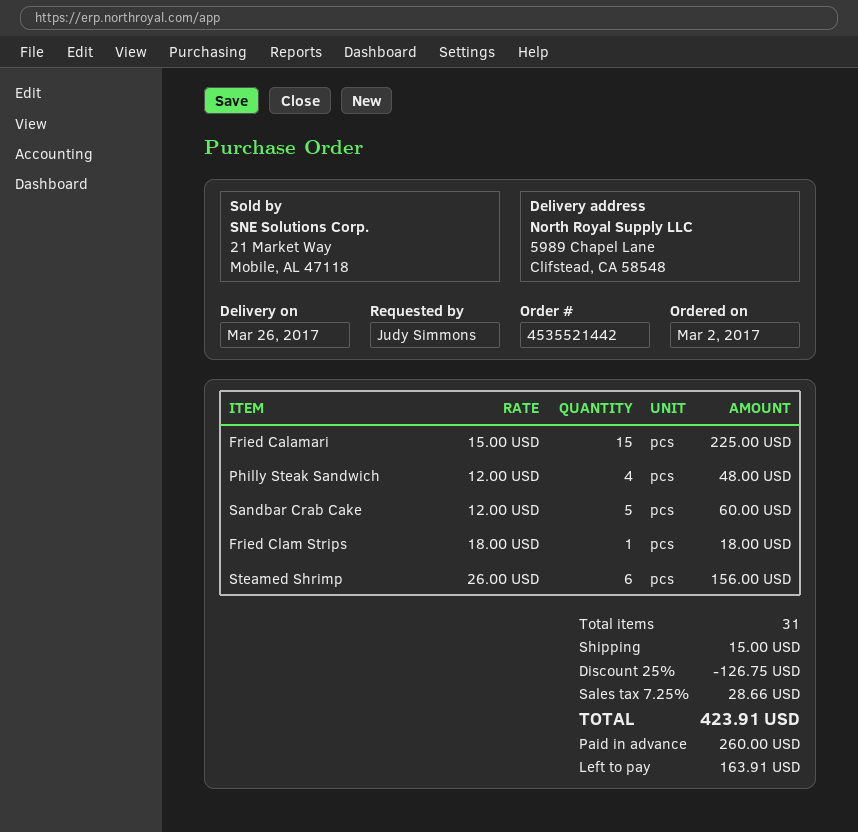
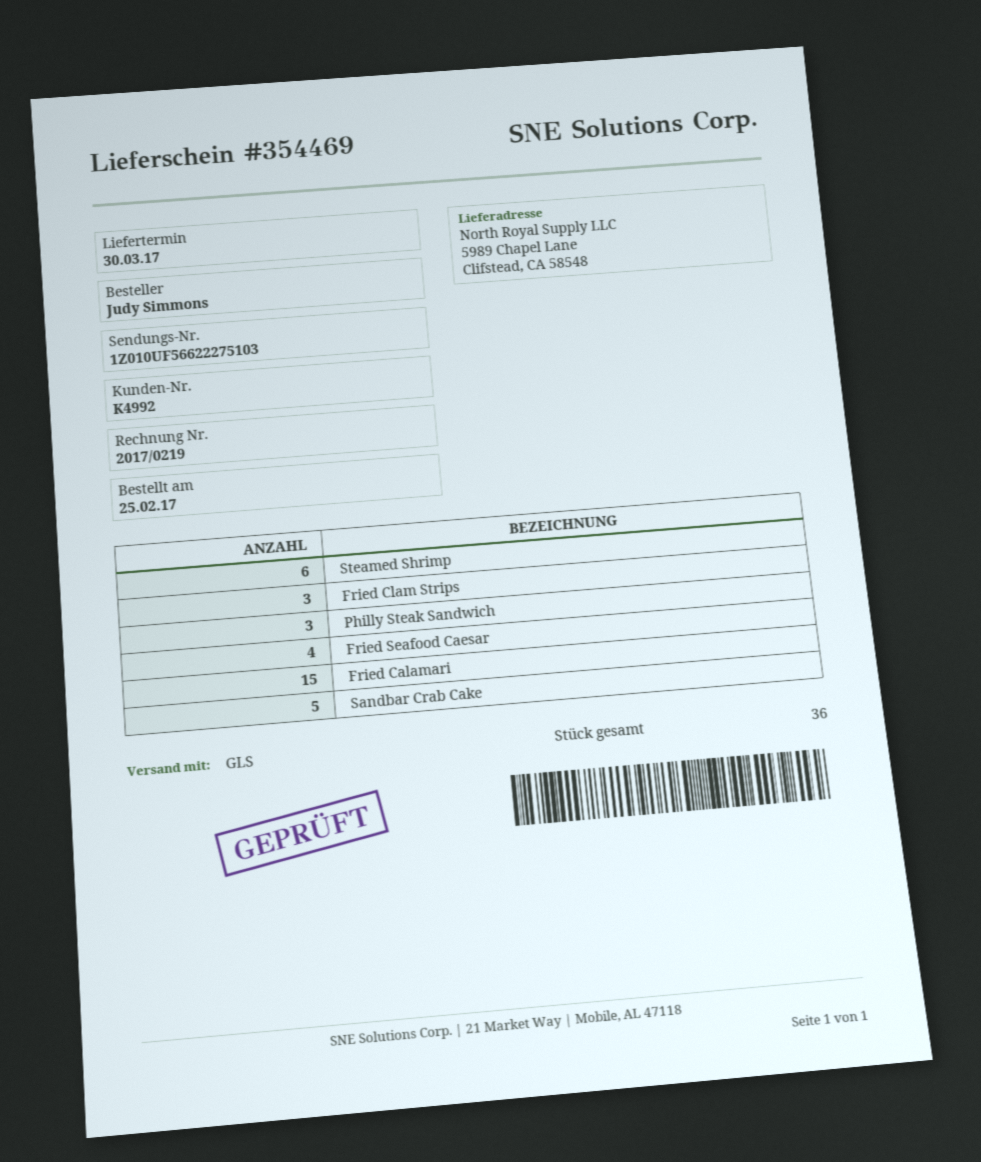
order date: 2017-03-02 -> 2017-02-25
delivery date: 2017-03-26 -> 2017-03-30
Philly Steak Sandwich: 4 -> 3
Fried Clam Strips: 1 -> 3
Fried Seafood Caesar: none -> 4
total quantity: 31 -> 36

